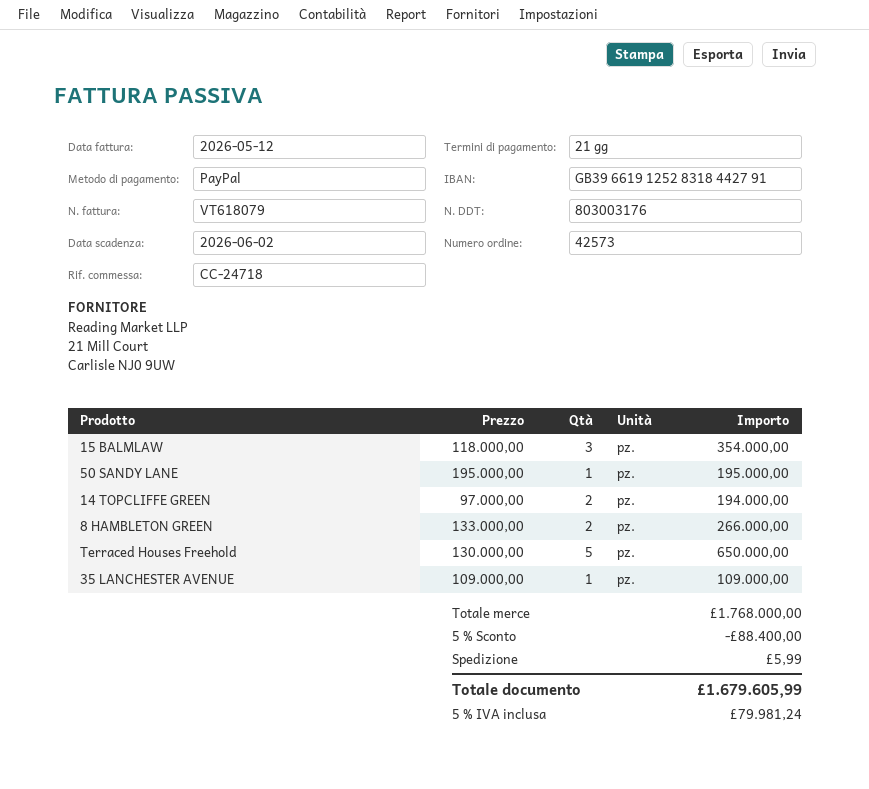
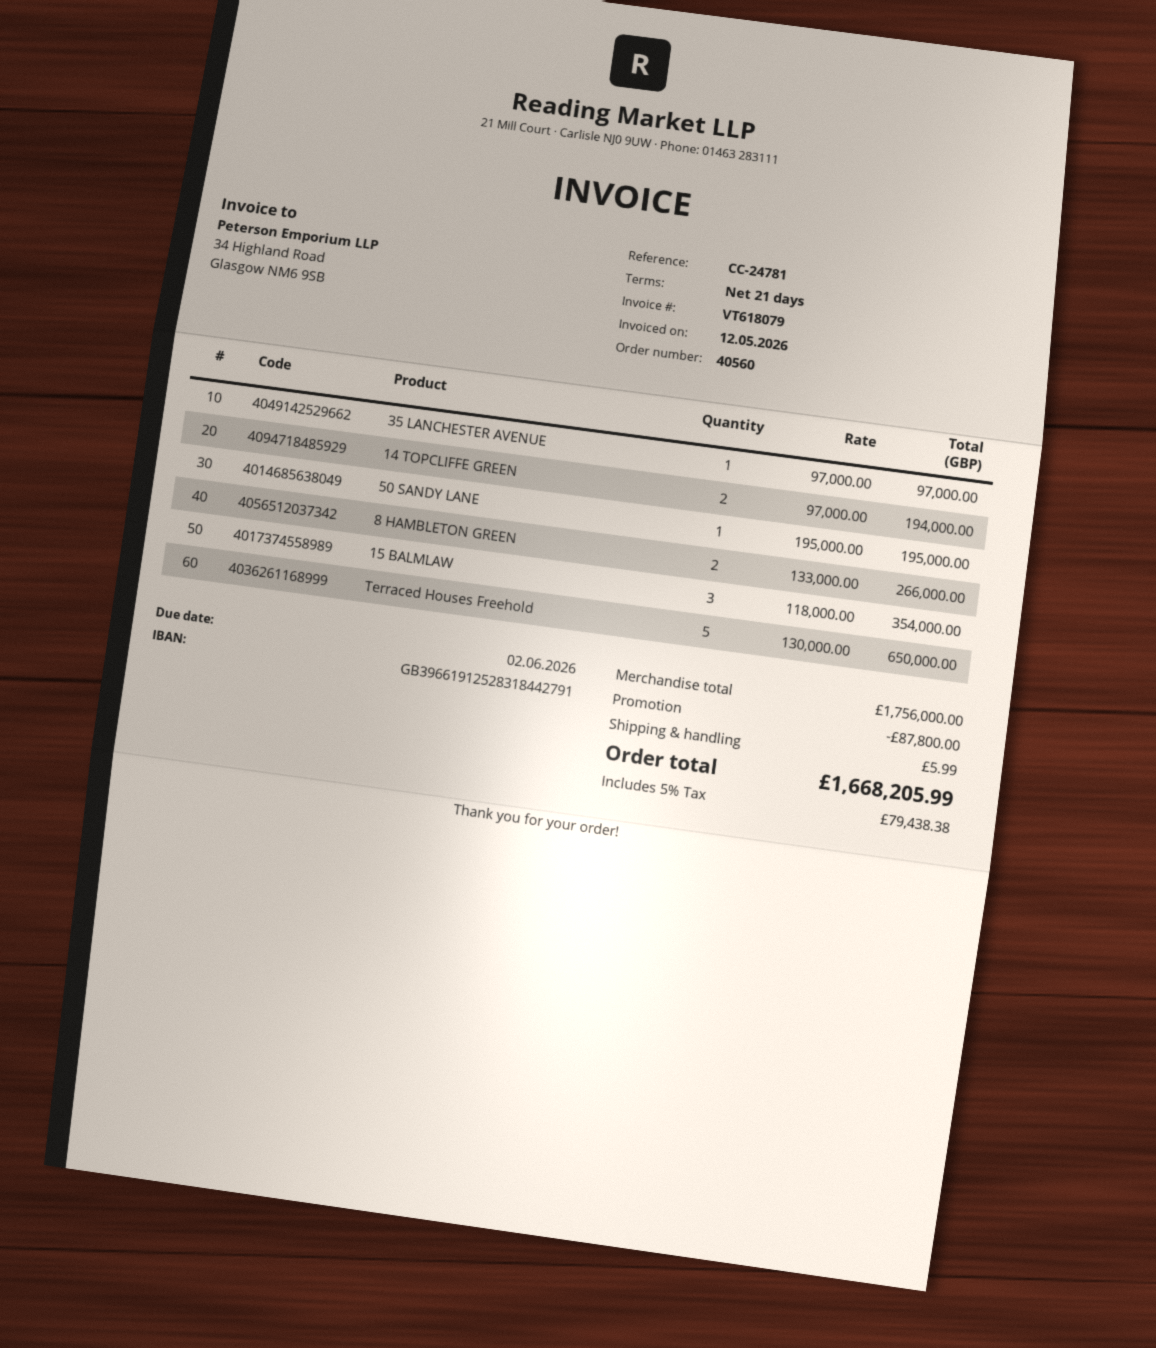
order number: 42573 -> 40560
reference: CC-24718 -> CC-24781
35 LANCHESTER AVENUE: 1 x 109000.00 = 109000.00 -> 1 x 97000.00 = 97000.00
subtotal: 1768000.00 -> 1756000.00
discount: 88400.00 -> 87800.00
tax: 5% = 79981.24 -> 5% = 79438.38
total: 1679605.99 -> 1668205.99

